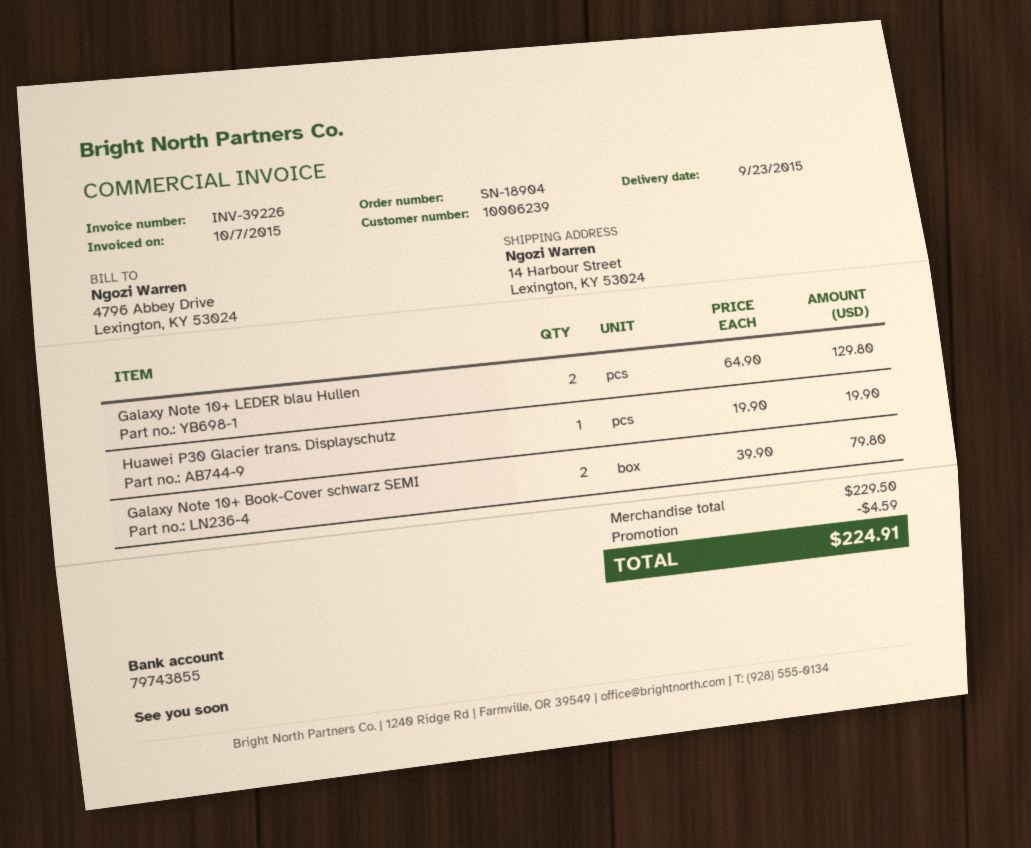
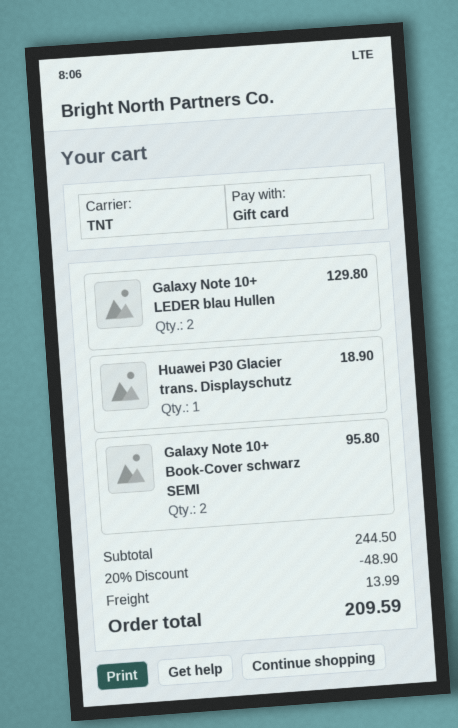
Huawei P30 Glacier trans. Displayschutz: 1 for 19.90 -> 1 for 18.90
Galaxy Note 10+ Book-Cover schwarz SEMI: 2 for 79.80 -> 2 for 95.80
subtotal: 229.50 -> 244.50
discount: 4.59 -> 48.90
shipping: none -> 13.99
total: 224.91 -> 209.59

